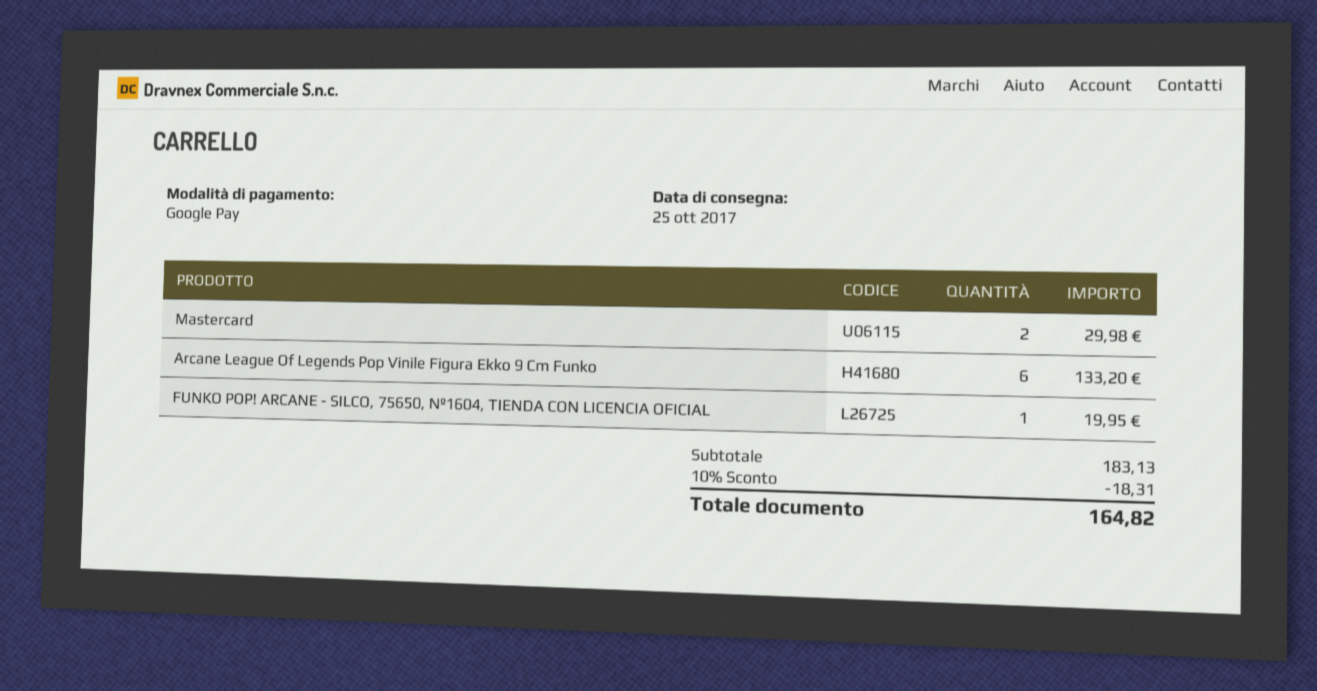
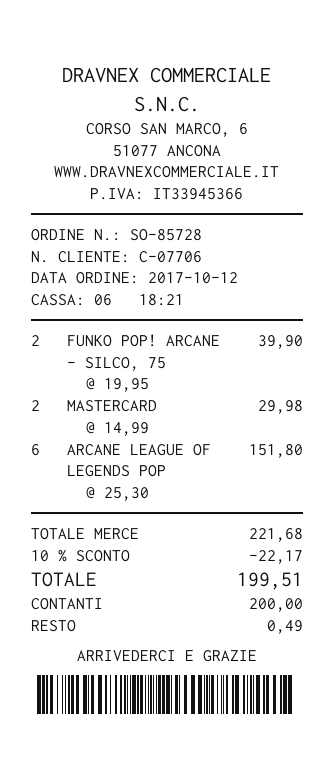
payment method: Google Pay -> cash
Arcane League Of Legends Pop Vinile Figura Ekko 9 Cm Funko: 6 for 133.20 -> 6 for 151.80
FUNKO POP! ARCANE - SILCO, 75650, Nº1604, TIENDA CON LICENCIA OFICIAL: 1 for 19.95 -> 2 for 39.90
subtotal: 183.13 -> 221.68
discount: 10% = 18.31 -> 10% = 22.17
total: 164.82 -> 199.51

